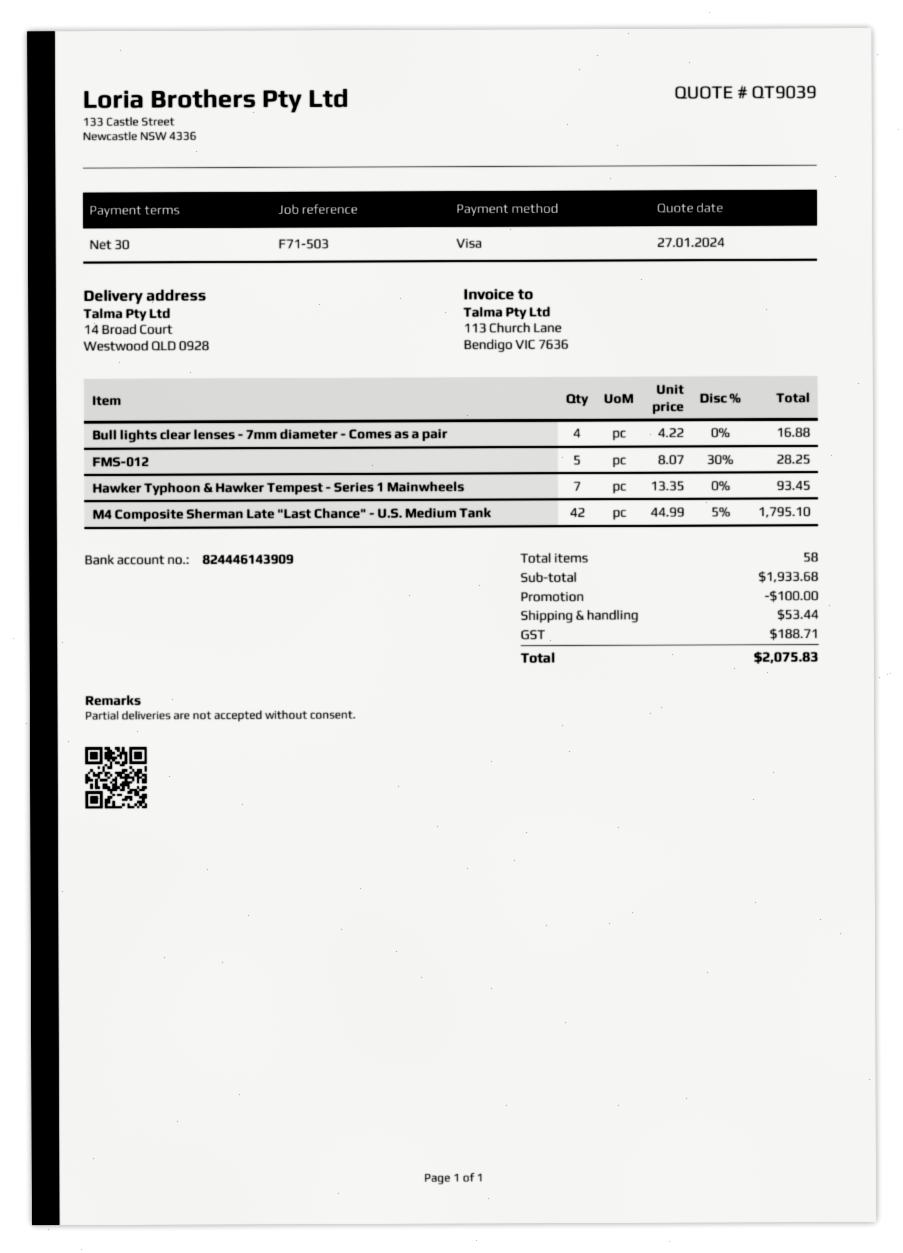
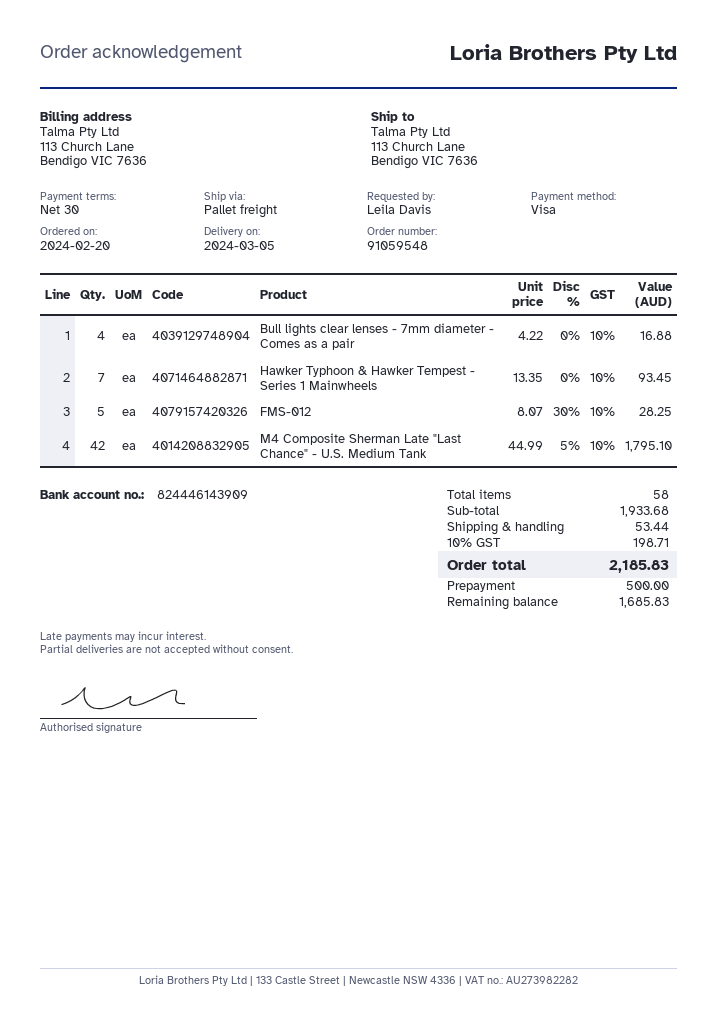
ship to: 14 Broad Court, Westwood QLD 0928 -> 113 Church Lane, Bendigo VIC 7636
discount: 100.00 -> none
tax: 188.71 -> 198.71
total: 2075.83 -> 2185.83

